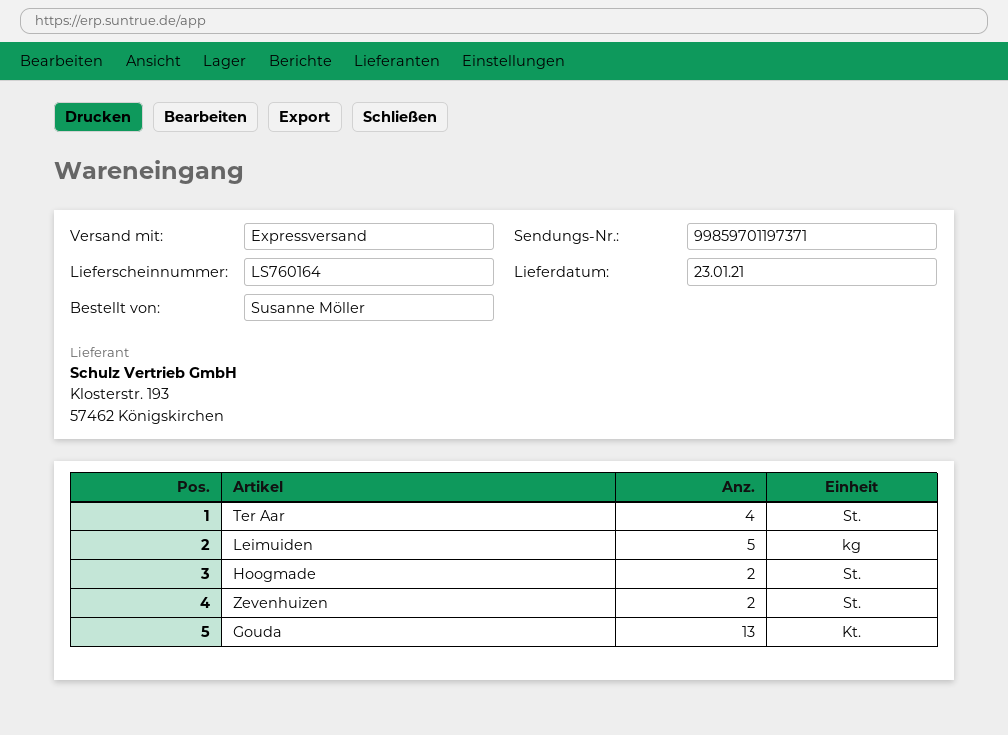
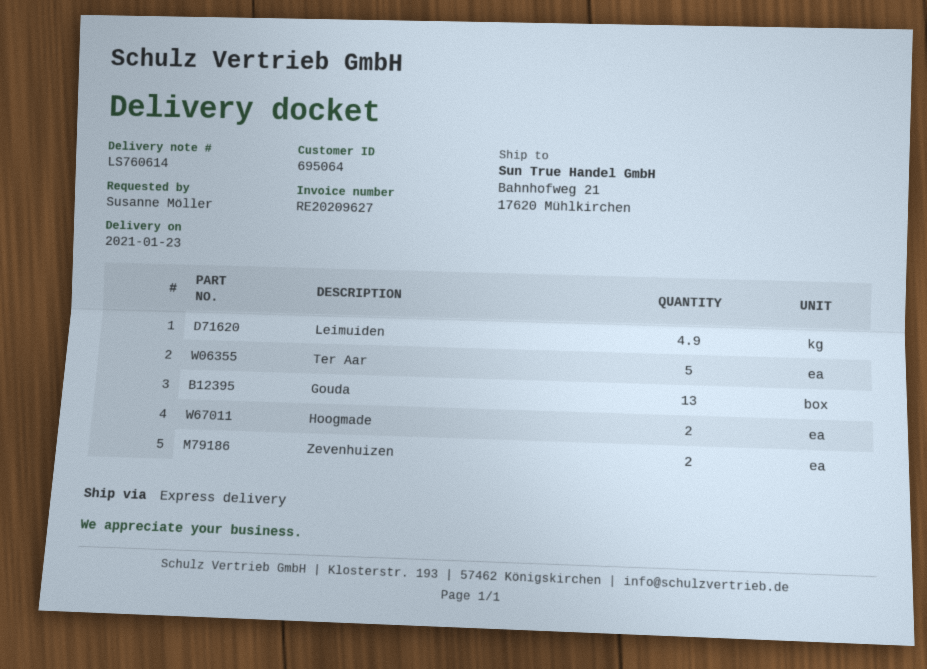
delivery note number: LS760164 -> LS760614
Ter Aar: 4 -> 5
Leimuiden: 5 -> 4.9

